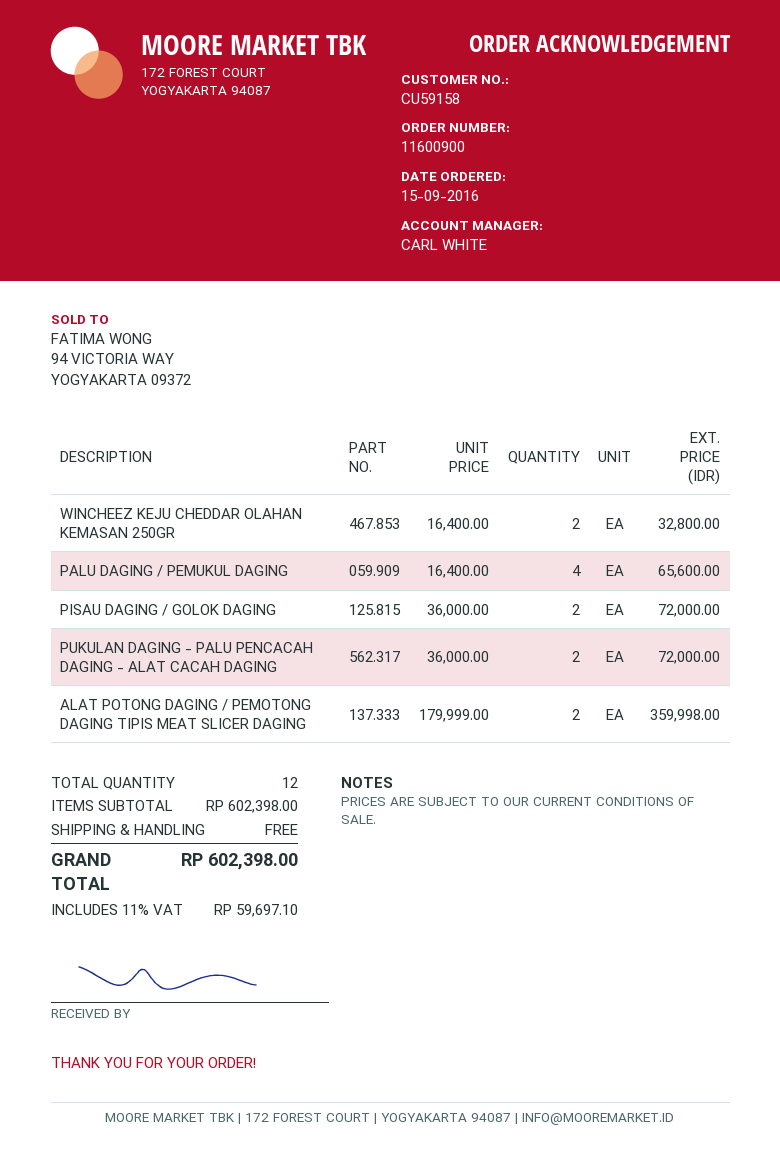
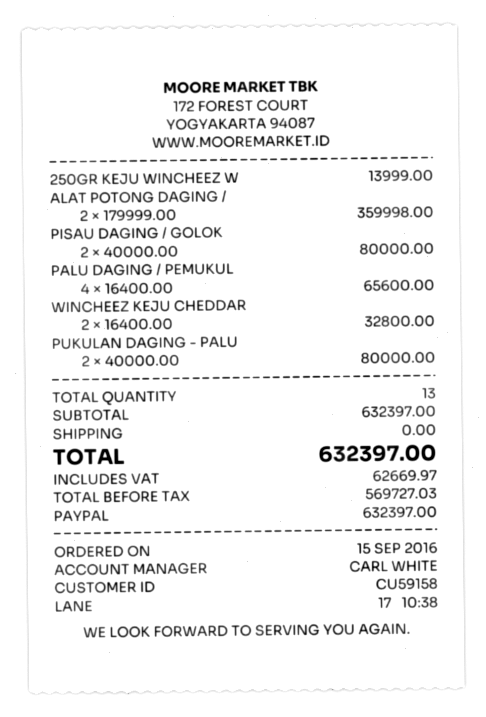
PISAU DAGING / GOLOK DAGING: 2 x 36000.00 = 72000.00 -> 2 x 40000.00 = 80000.00
PUKULAN DAGING - PALU PENCACAH DAGING - ALAT CACAH DAGING: 2 x 36000.00 = 72000.00 -> 2 x 40000.00 = 80000.00
250GR KEJU WINCHEEZ W: none -> 1 x 13999.00 = 13999.00
total quantity: 12 -> 13
subtotal: 602398.00 -> 632397.00
tax: 59697.10 -> 62669.97
total: 602398.00 -> 632397.00

